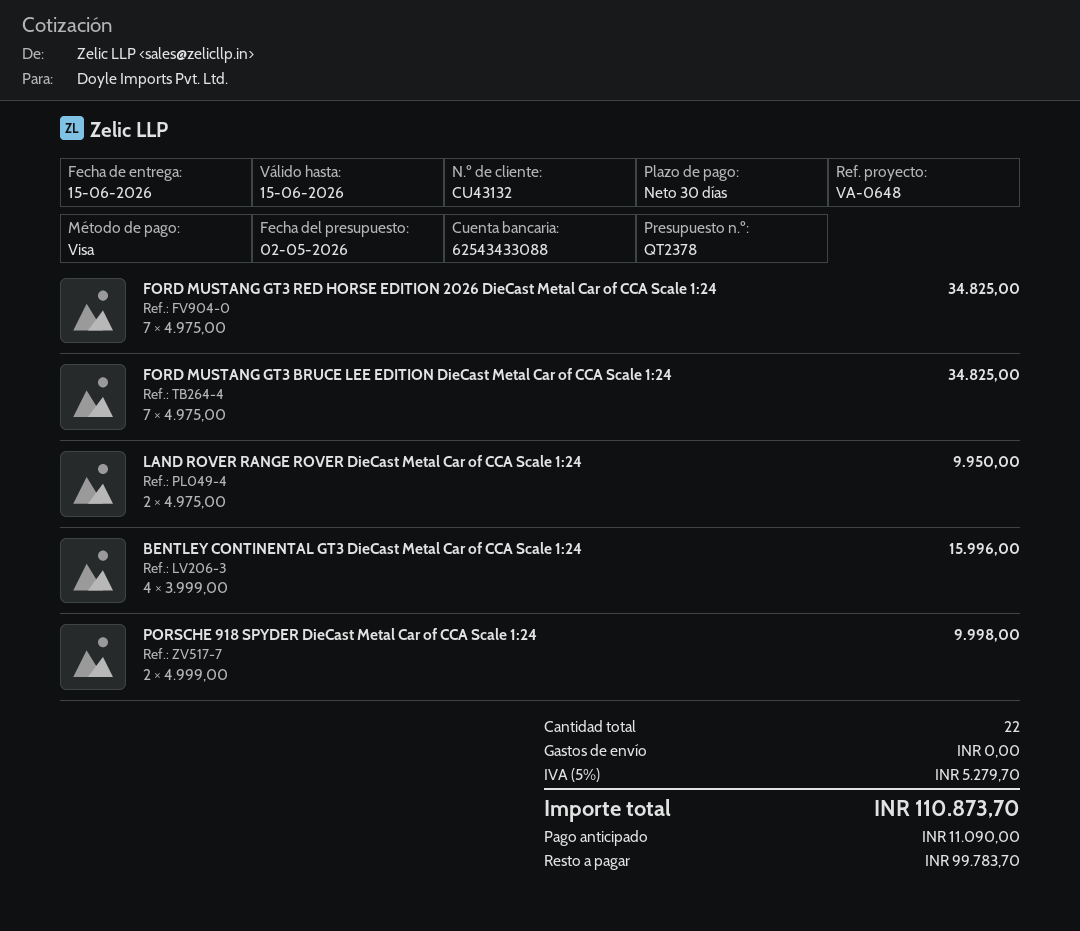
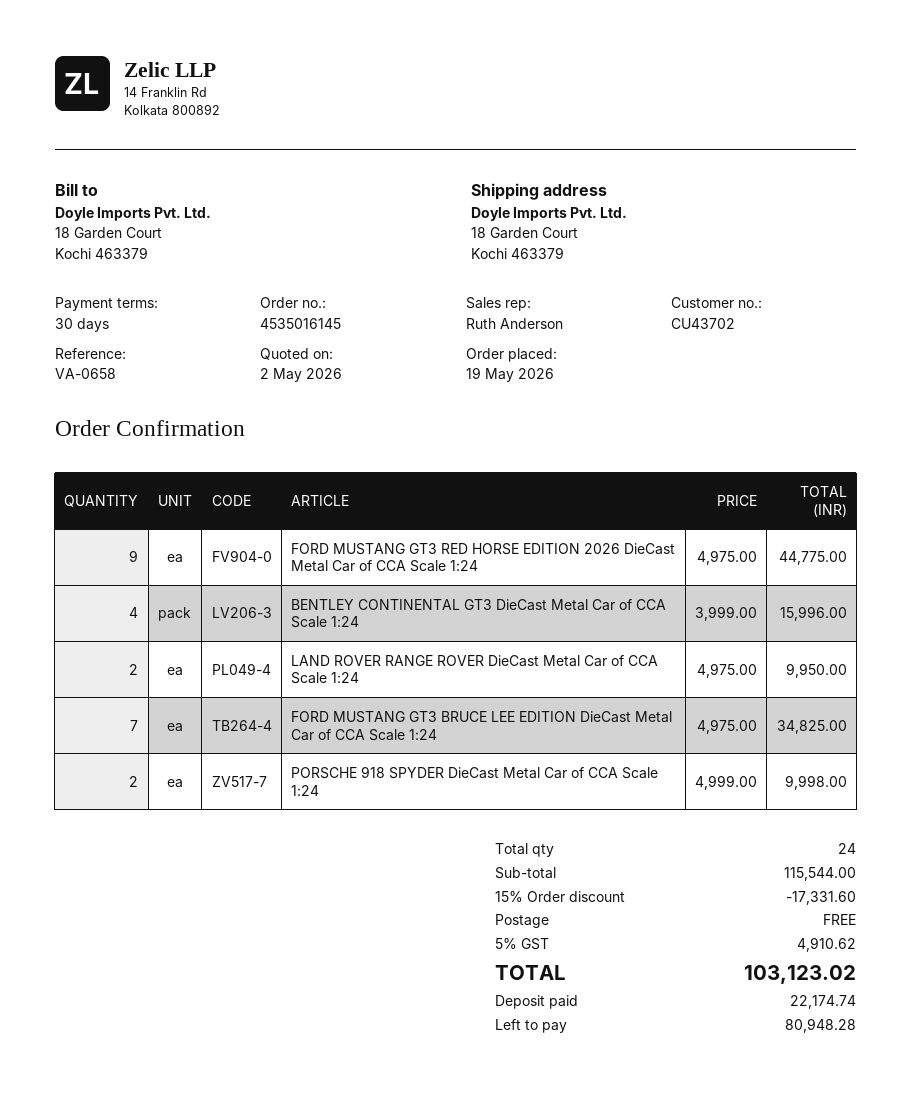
customer number: CU43132 -> CU43702
reference: VA-0648 -> VA-0658
FORD MUSTANG GT3 RED HORSE EDITION 2026 DieCast Metal Car of CCA Scale 1:24: 7 x 4975.00 = 34825.00 -> 9 x 4975.00 = 44775.00
total quantity: 22 -> 24
discount: none -> 15% = 17331.60
tax: 5% = 5279.70 -> 5% = 4910.62
total: 110873.70 -> 103123.02
deposit: 11090.00 -> 22174.74
balance: 99783.70 -> 80948.28

